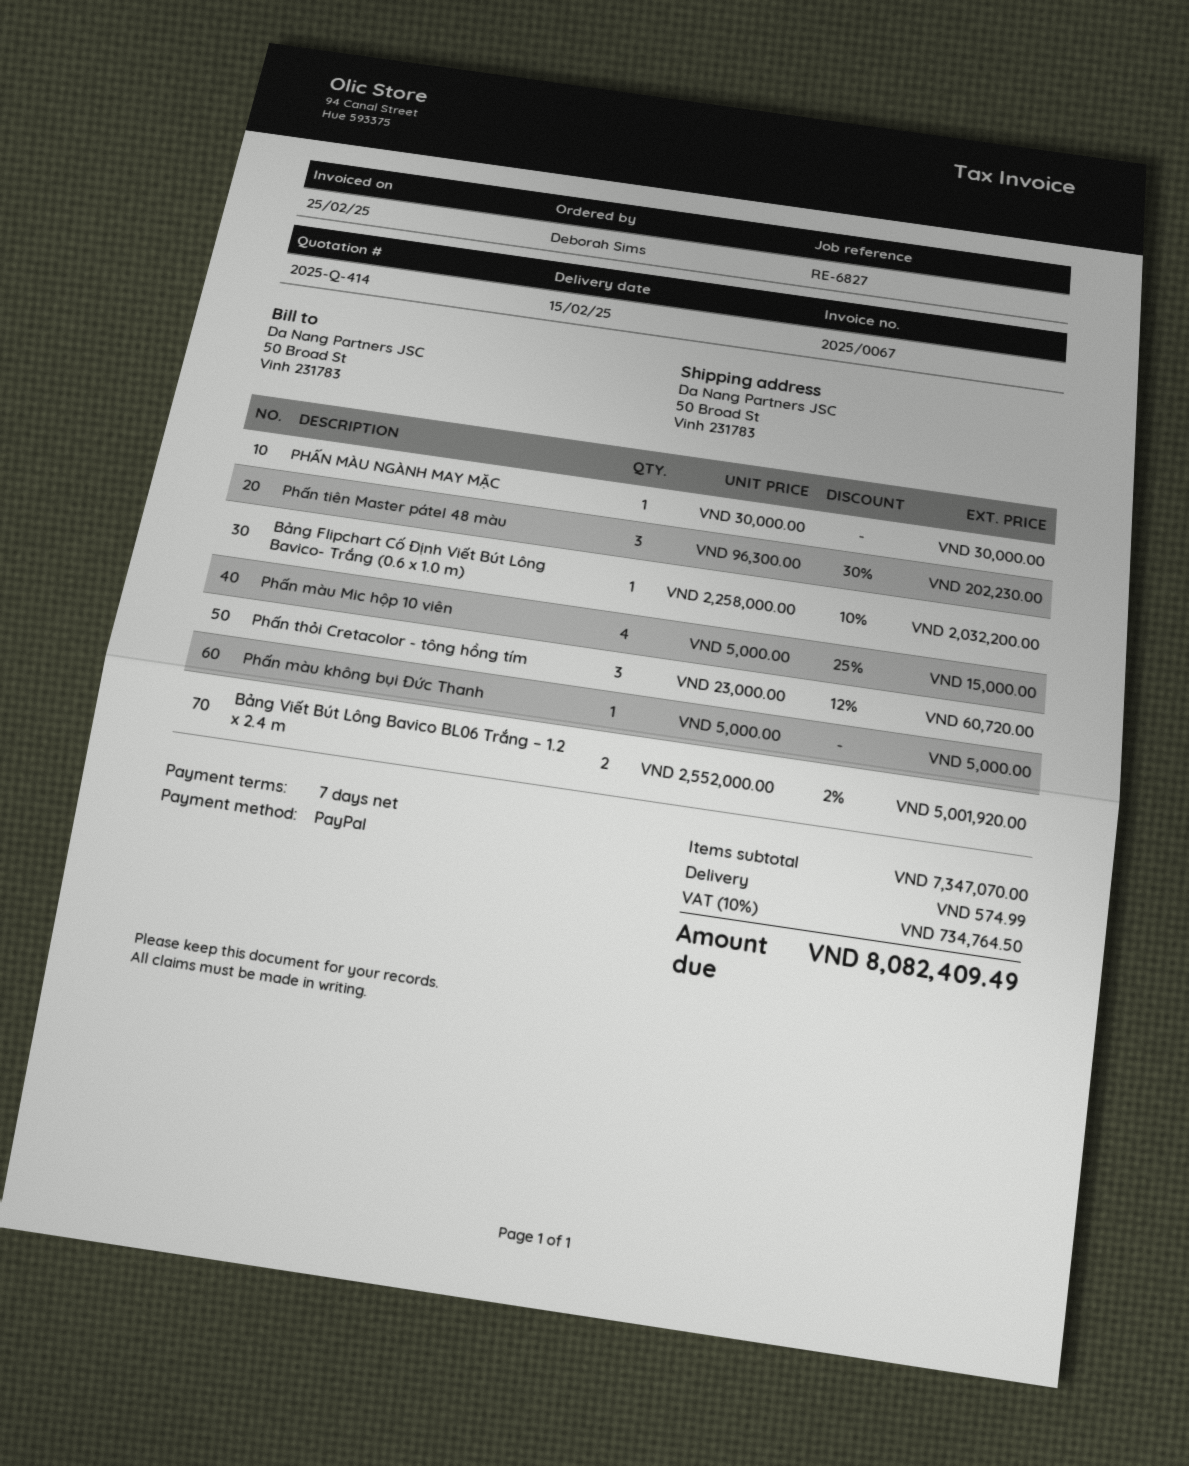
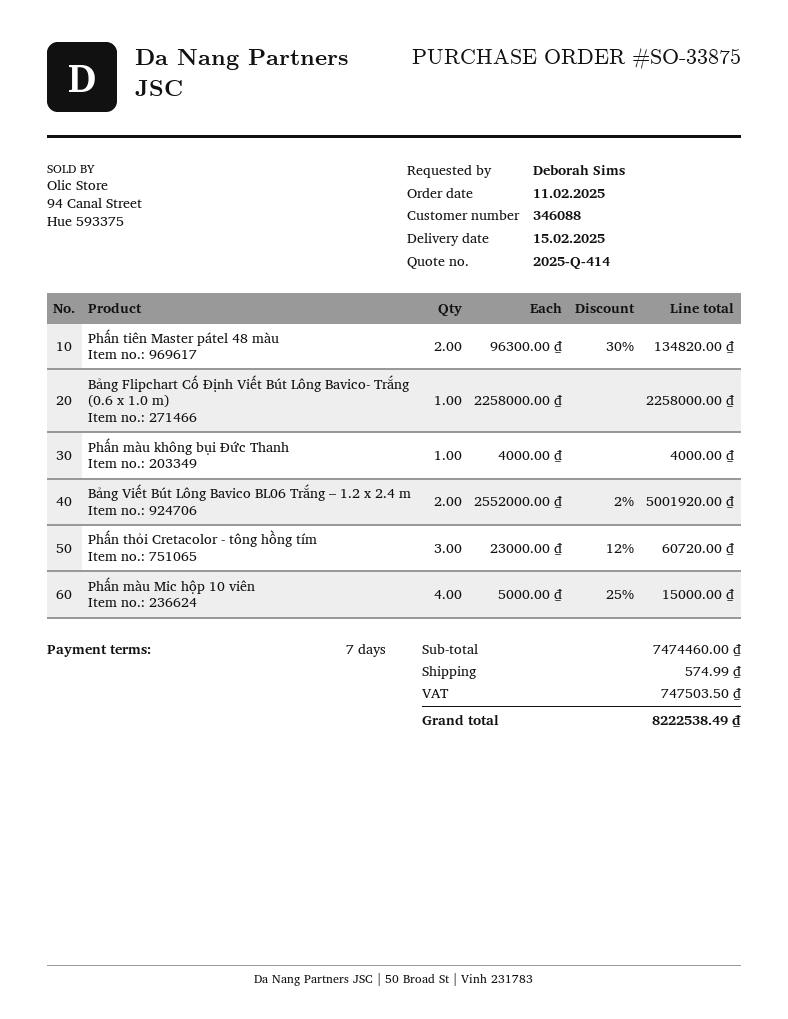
PHẤN MÀU NGÀNH MAY MẶC: 1 x 30000.00 = 30000.00 -> none
Phấn tiên Master pátel 48 màu: 3 x 96300.00 - 30% = 202230.00 -> 2 x 96300.00 - 30% = 134820.00
Bảng Flipchart Cố Định Viết Bút Lông Bavico- Trắng (0.6 x 1.0 m): 1 x 2258000.00 - 10% = 2032200.00 -> 1 x 2258000.00 = 2258000.00
Phấn màu không bụi Đức Thanh: 1 x 5000.00 = 5000.00 -> 1 x 4000.00 = 4000.00
subtotal: 7347070.00 -> 7474460.00
tax: 734764.50 -> 747503.50
total: 8082409.49 -> 8222538.49

